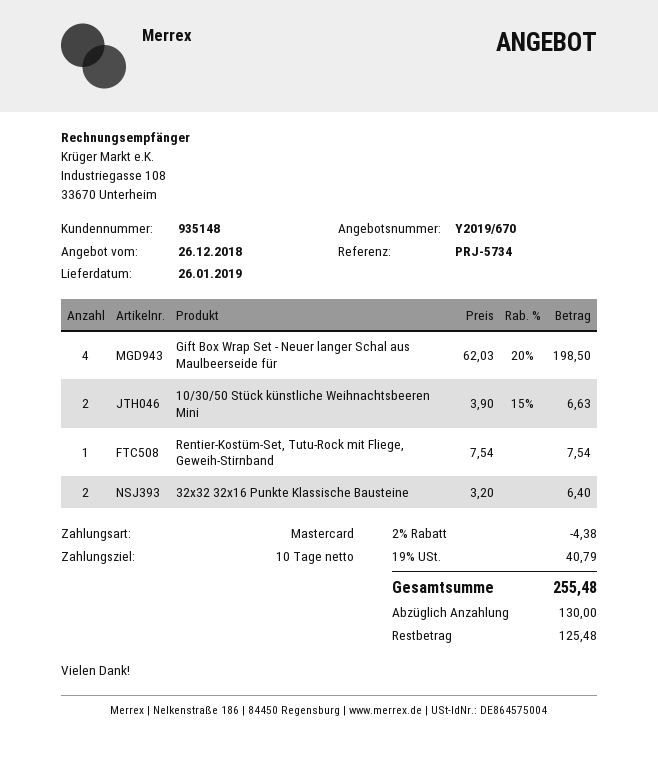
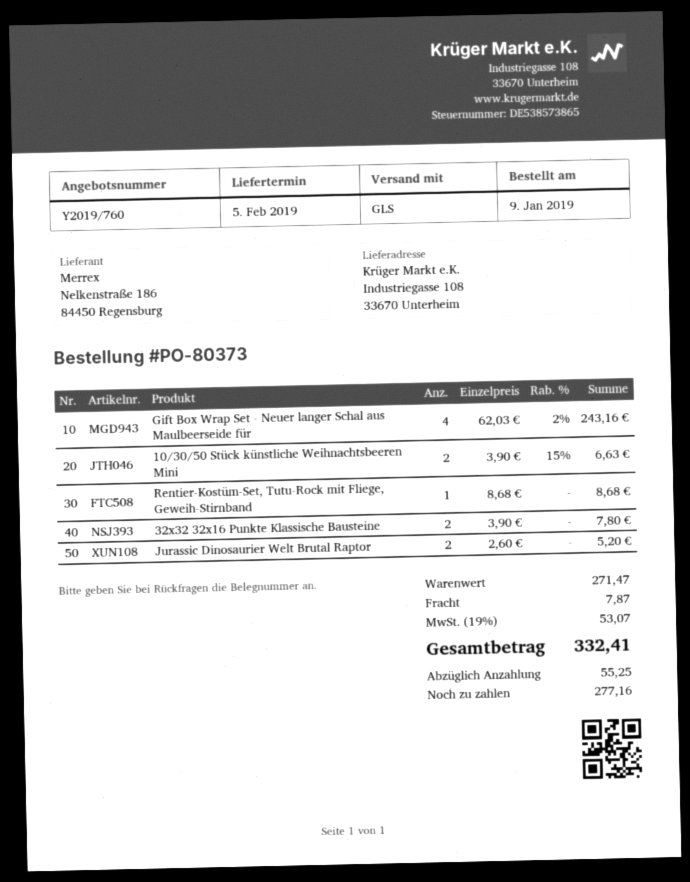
quote number: Y2019/670 -> Y2019/760
delivery date: 2019-01-26 -> 2019-02-05
Gift Box Wrap Set - Neuer langer Schal aus Maulbeerseide für: 4 x 62.03 - 20% = 198.50 -> 4 x 62.03 - 2% = 243.16
Rentier-Kostüm-Set, Tutu-Rock mit Fliege, Geweih-Stirnband: 1 x 7.54 = 7.54 -> 1 x 8.68 = 8.68
32x32 32x16 Punkte Klassische Bausteine: 2 x 3.20 = 6.40 -> 2 x 3.90 = 7.80
Jurassic Dinosaurier Welt Brutal Raptor: none -> 2 x 2.60 = 5.20
discount: 2% = 4.38 -> none
shipping: none -> 7.87
tax: 19% = 40.79 -> 19% = 53.07
total: 255.48 -> 332.41
deposit: 130.00 -> 55.25
balance: 125.48 -> 277.16

